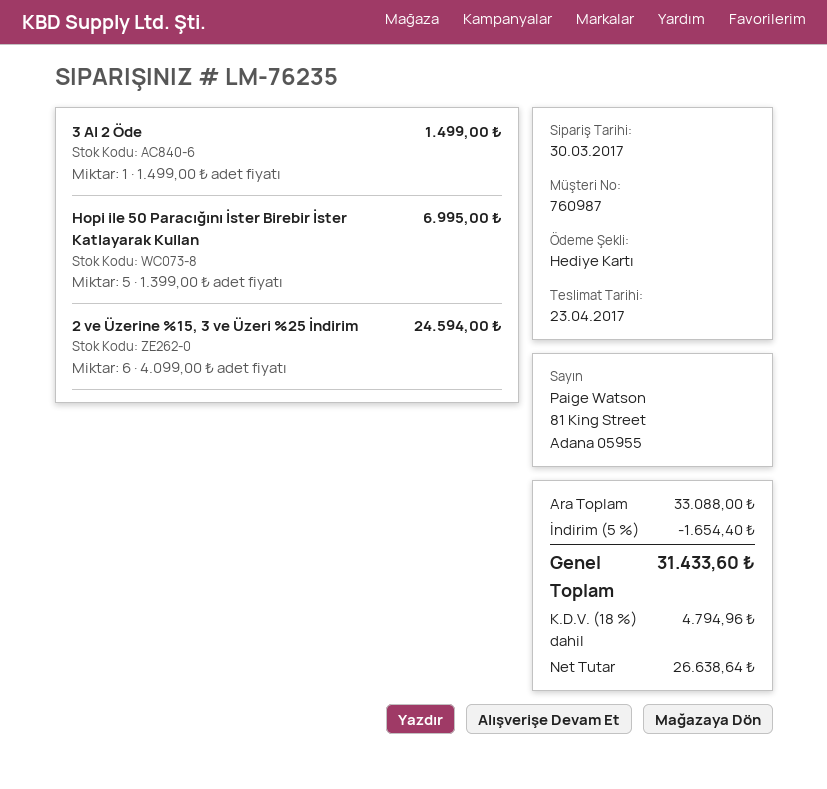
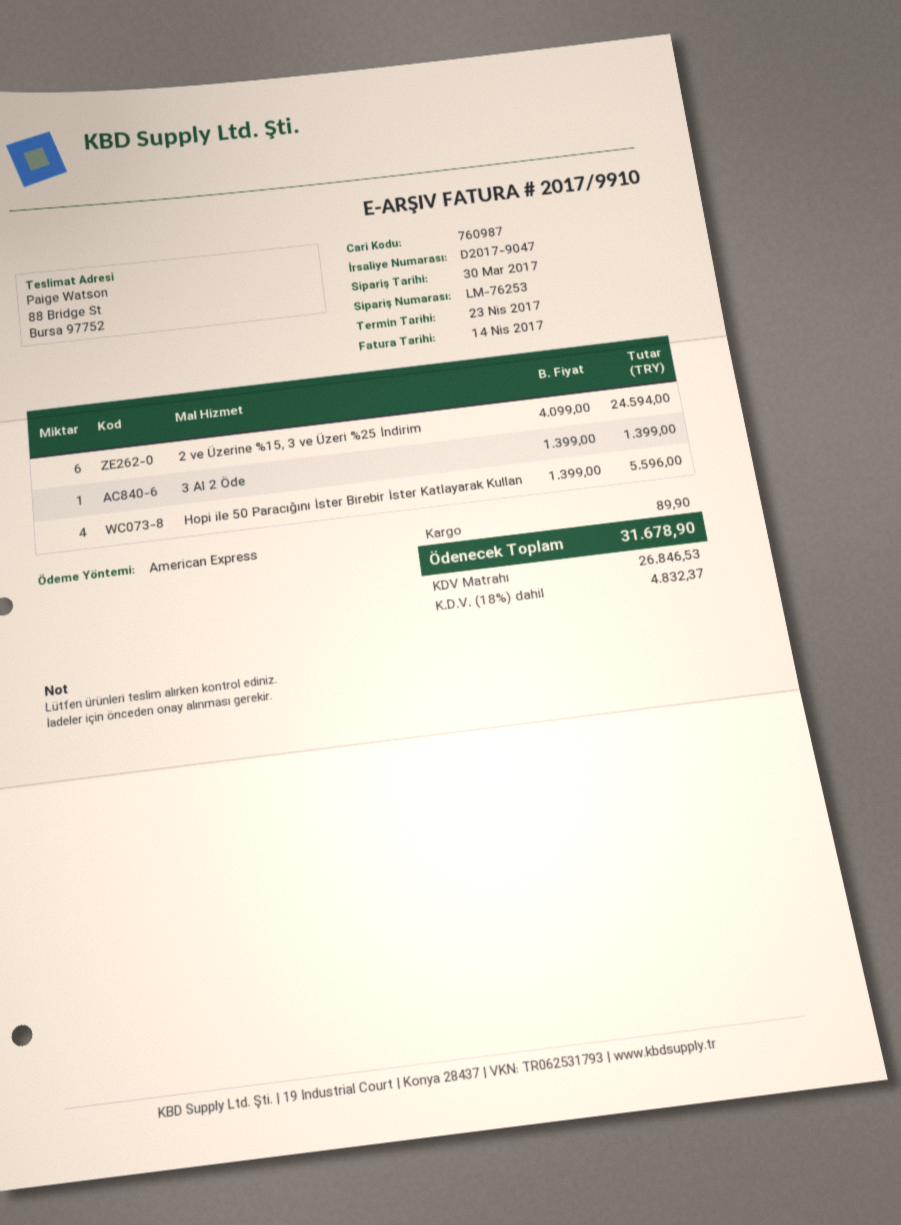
order number: LM-76235 -> LM-76253
payment method: gift card -> American Express
3 Al 2 Öde: 1 x 1499.00 = 1499.00 -> 1 x 1399.00 = 1399.00
Hopi ile 50 Paracığını İster Birebir İster Katlayarak Kullan: 5 x 1399.00 = 6995.00 -> 4 x 1399.00 = 5596.00
discount: 5% = 1654.40 -> none
shipping: none -> 89.90
net: 26638.64 -> 26846.53
tax: 18% = 4794.96 -> 18% = 4832.37
total: 31433.60 -> 31678.90

